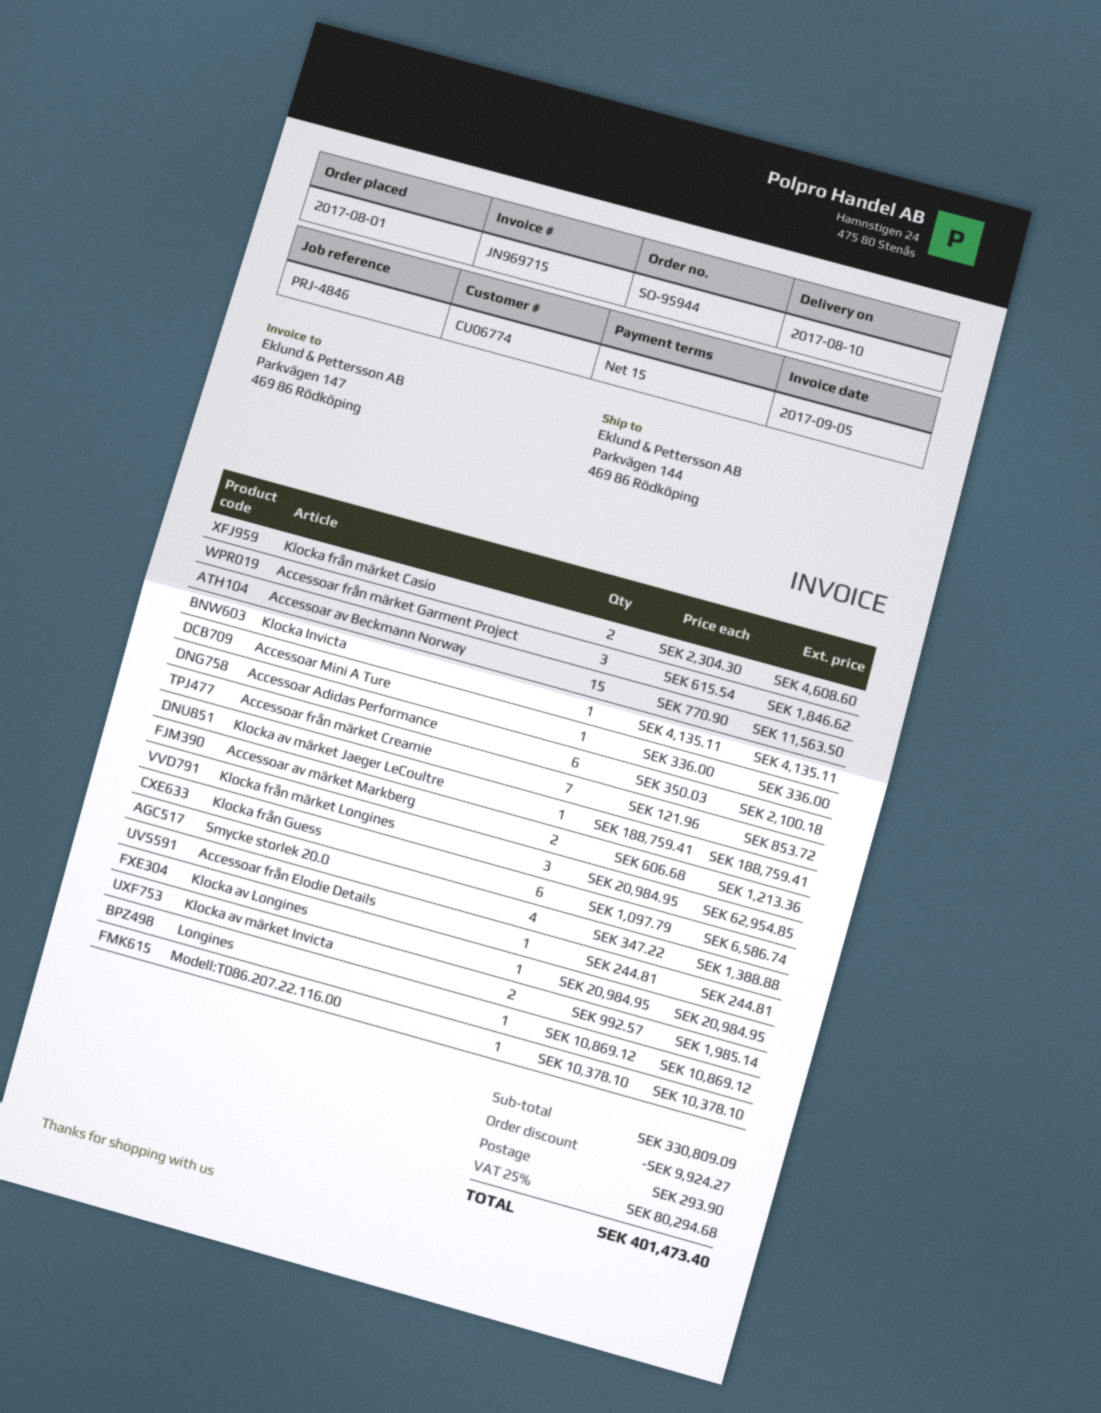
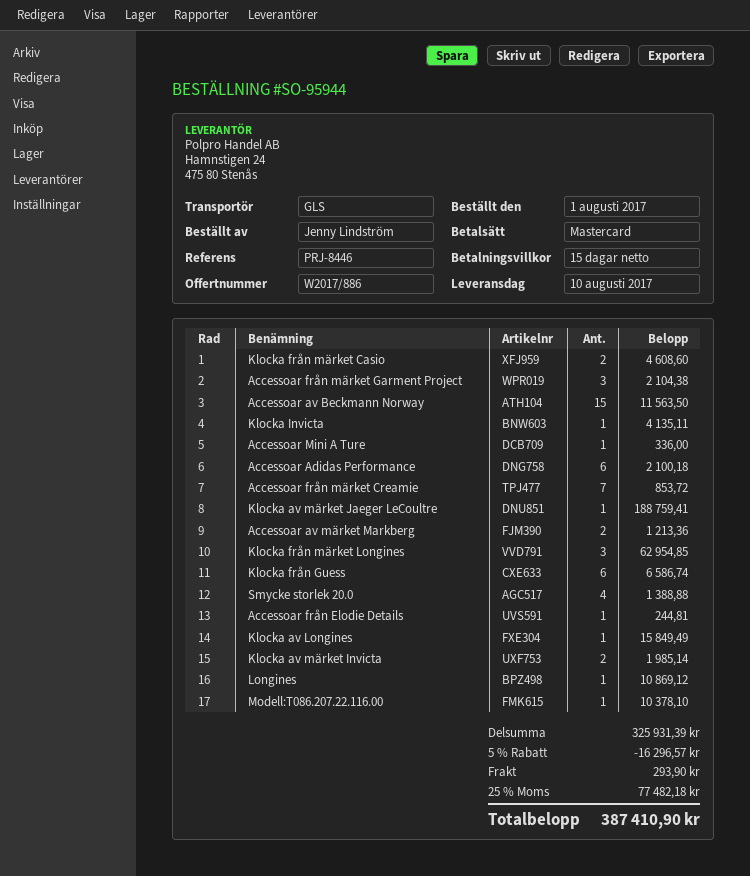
reference: PRJ-4846 -> PRJ-8446
Accessoar från märket Garment Project: 3 for 1846.62 -> 3 for 2104.38
Klocka av Longines: 1 for 20984.95 -> 1 for 15849.49
subtotal: 330809.09 -> 325931.39
discount: 9924.27 -> 16296.57
tax: 25% = 80294.68 -> 25% = 77482.18
total: 401473.40 -> 387410.90

